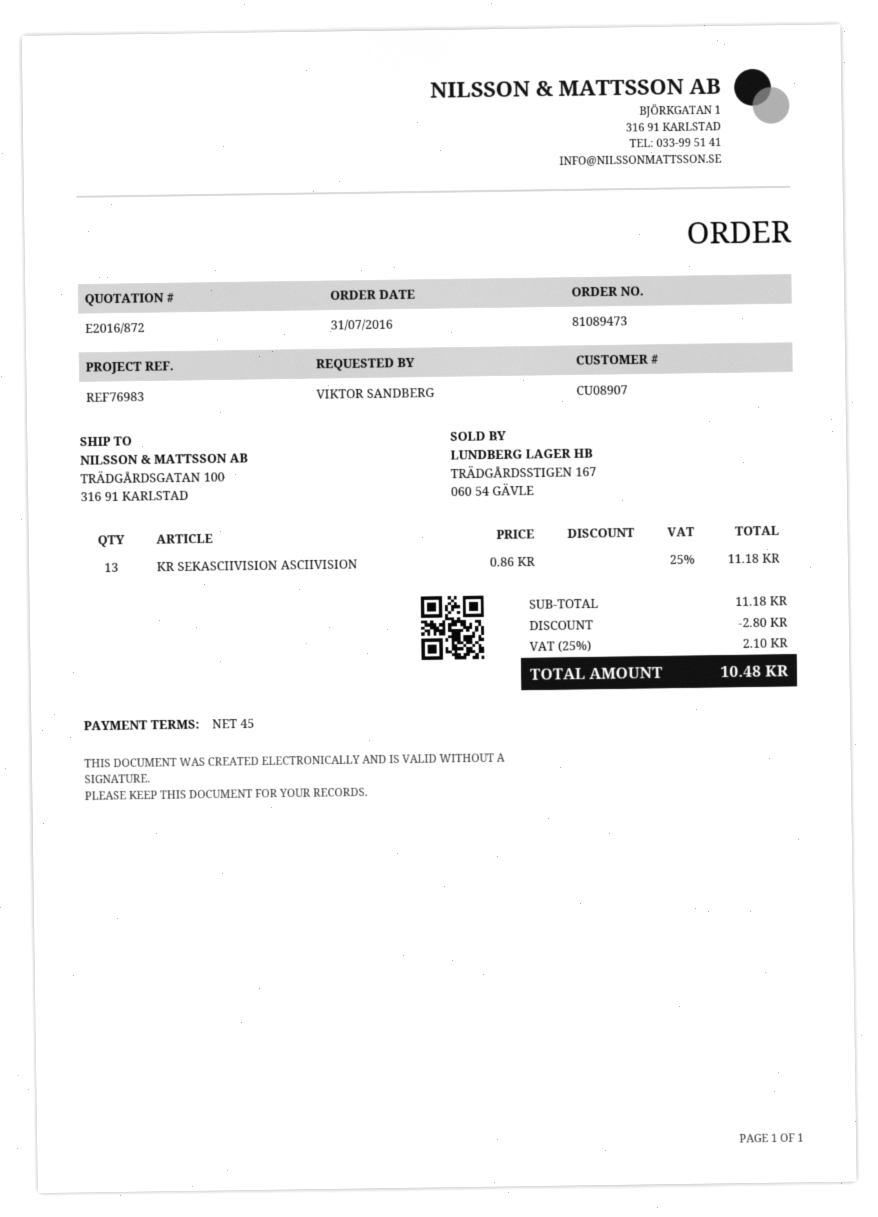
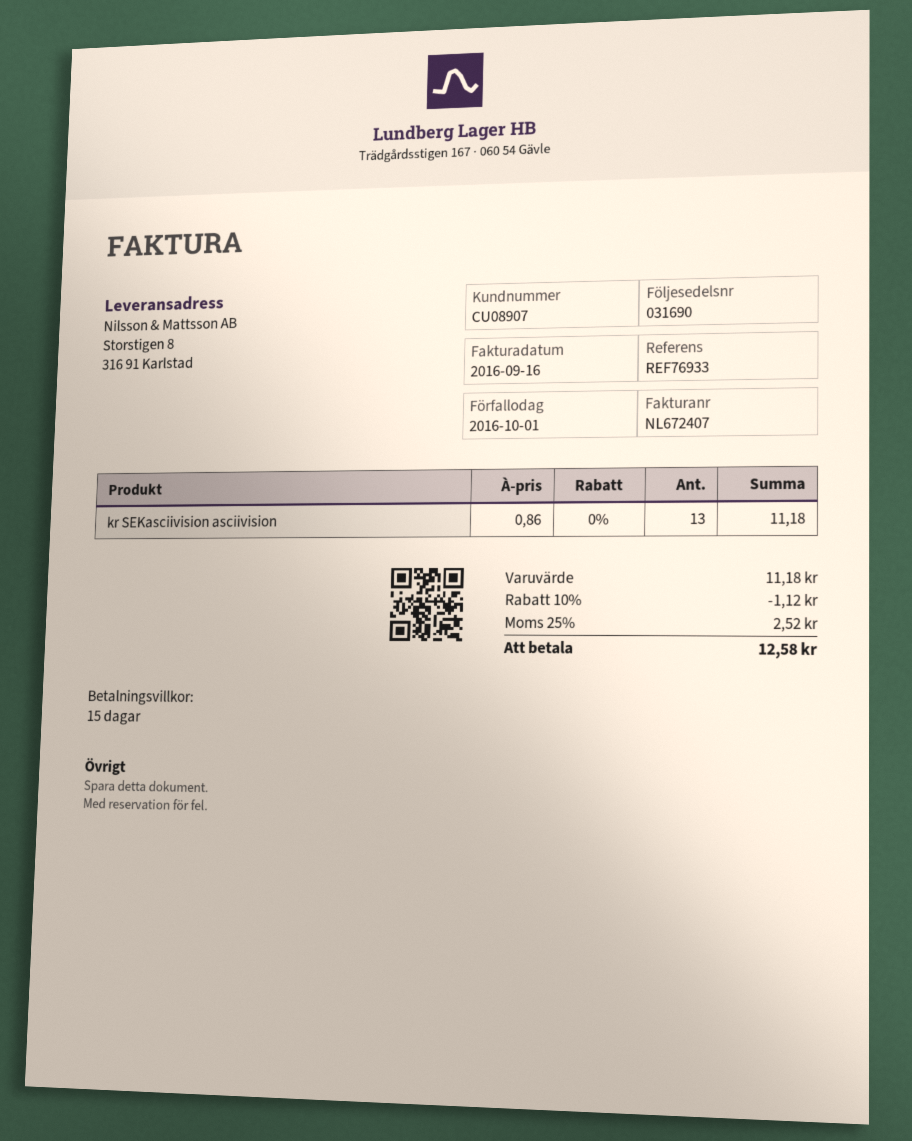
payment terms: 45 days -> 15 days
reference: REF76983 -> REF76933
ship to: TRÄDGÅRDSGATAN 100, 316 91 KARLSTAD -> Storstigen 8, 316 91 Karlstad
discount: 2.80 -> 1.12
tax: 25% = 2.10 -> 25% = 2.52
total: 10.48 -> 12.58

